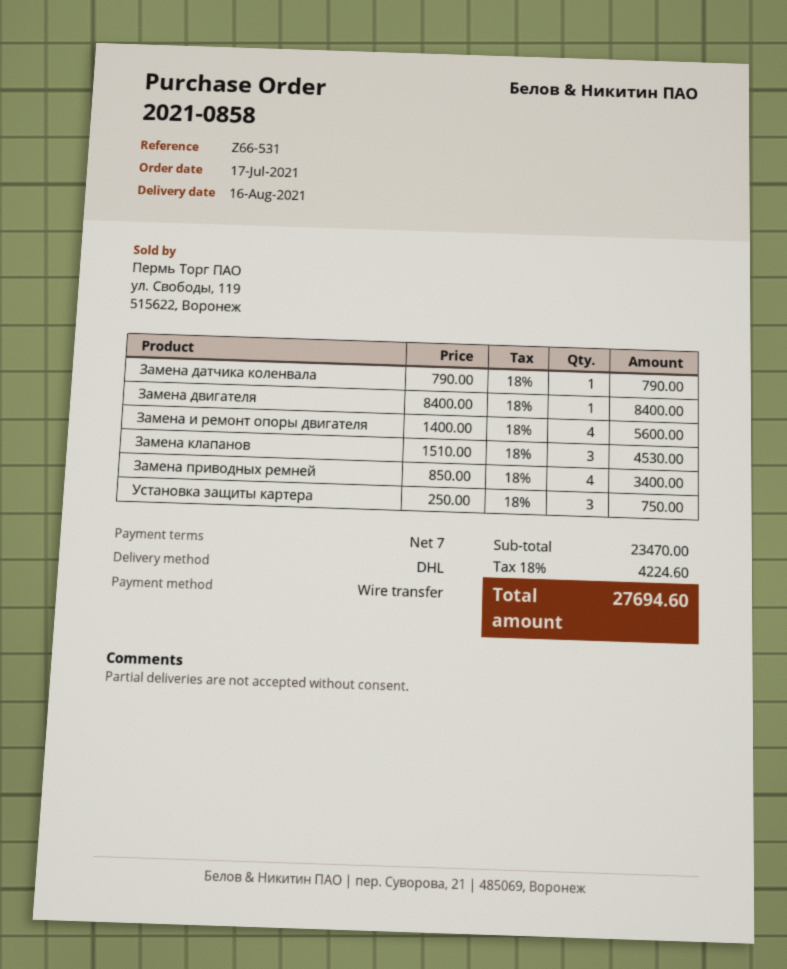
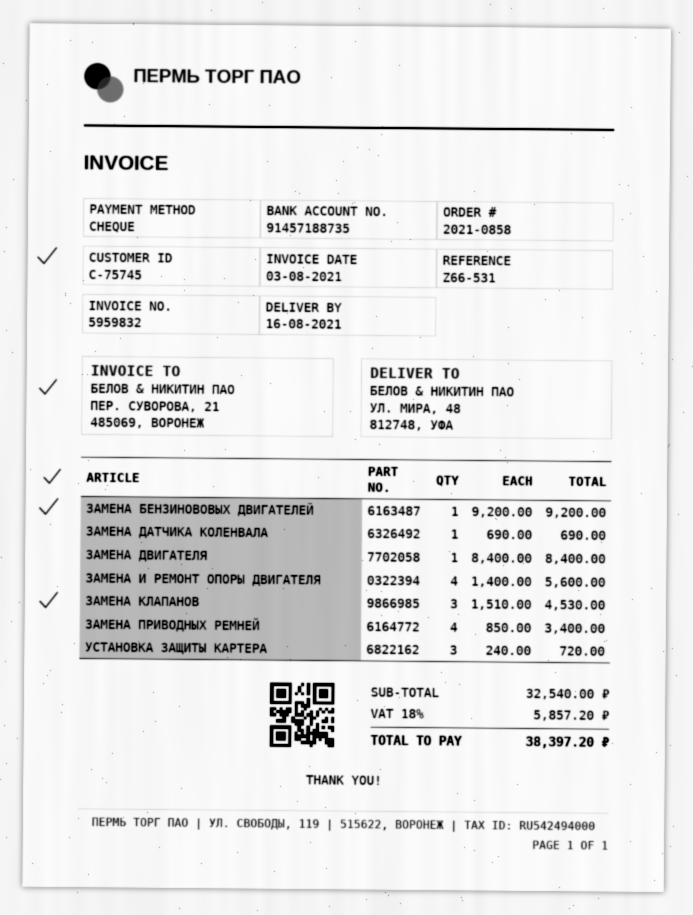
payment method: bank transfer -> cheque
Замена датчика коленвала: 1 x 790.00 = 790.00 -> 1 x 690.00 = 690.00
Установка защиты картера: 3 x 250.00 = 750.00 -> 3 x 240.00 = 720.00
ЗАМЕНА БЕНЗИНОВОВЫХ ДВИГАТЕЛЕЙ: none -> 1 x 9200.00 = 9200.00
subtotal: 23470.00 -> 32540.00
tax: 18% = 4224.60 -> 18% = 5857.20
total: 27694.60 -> 38397.20

